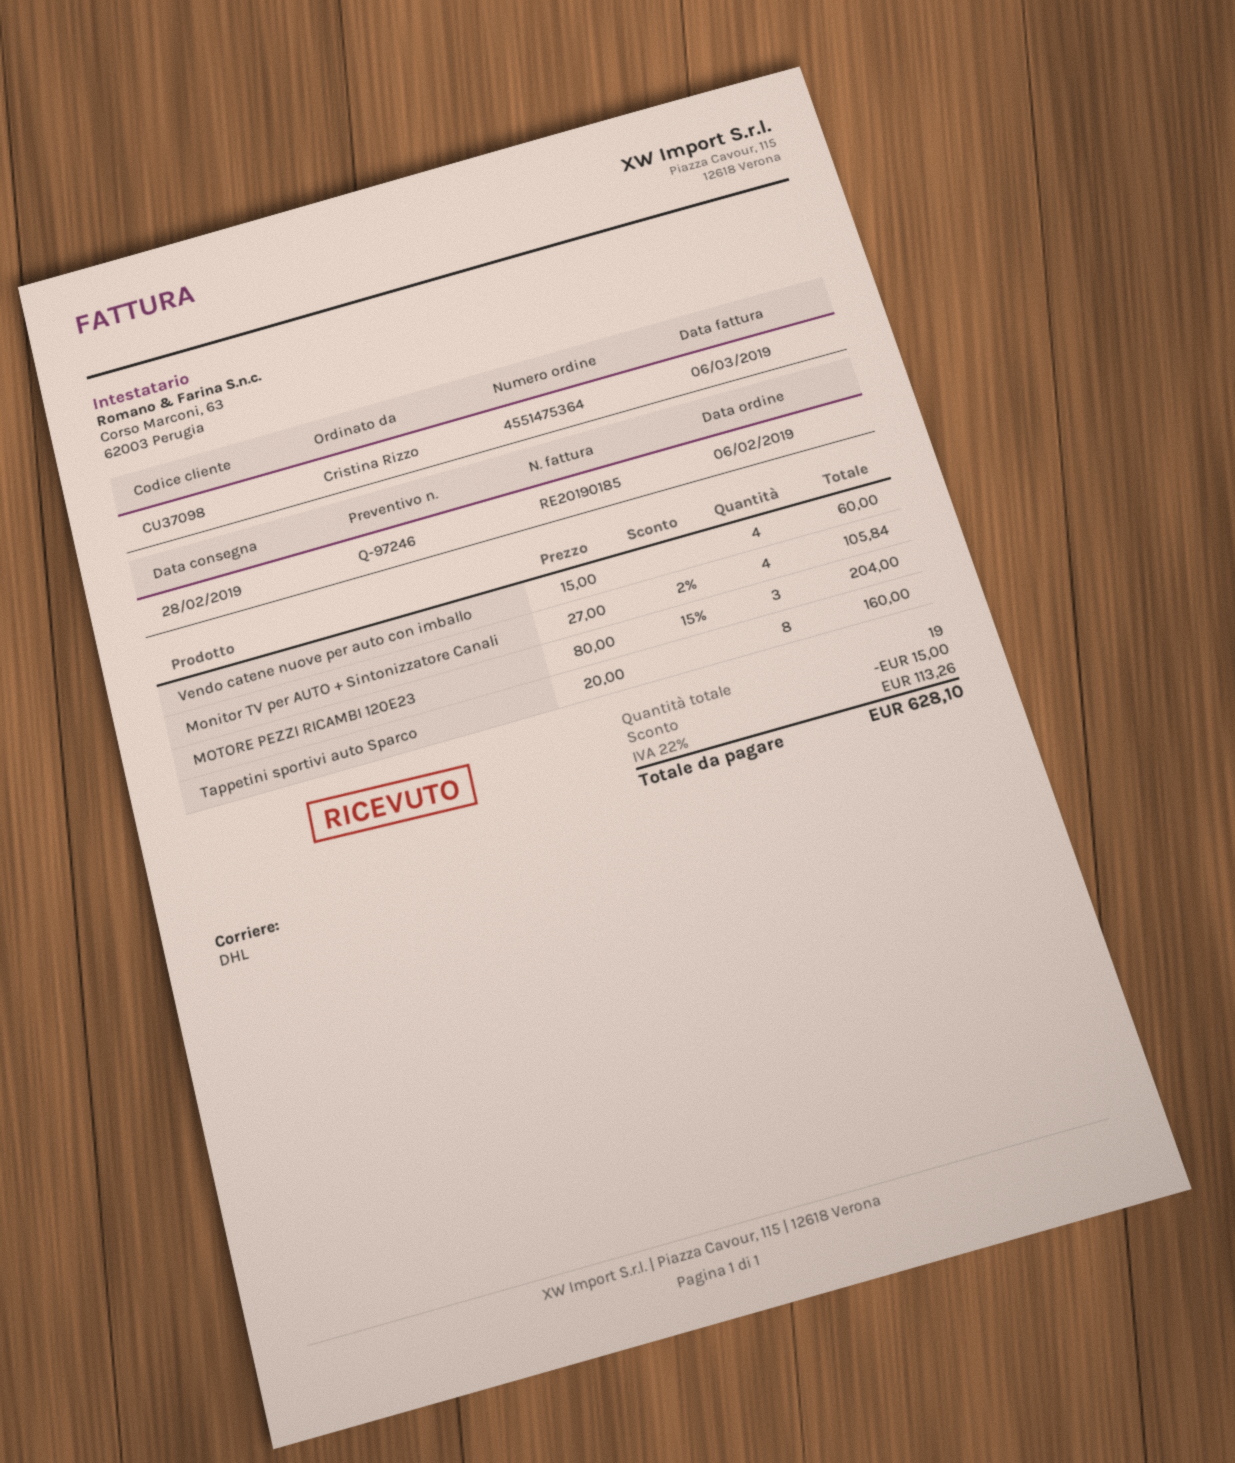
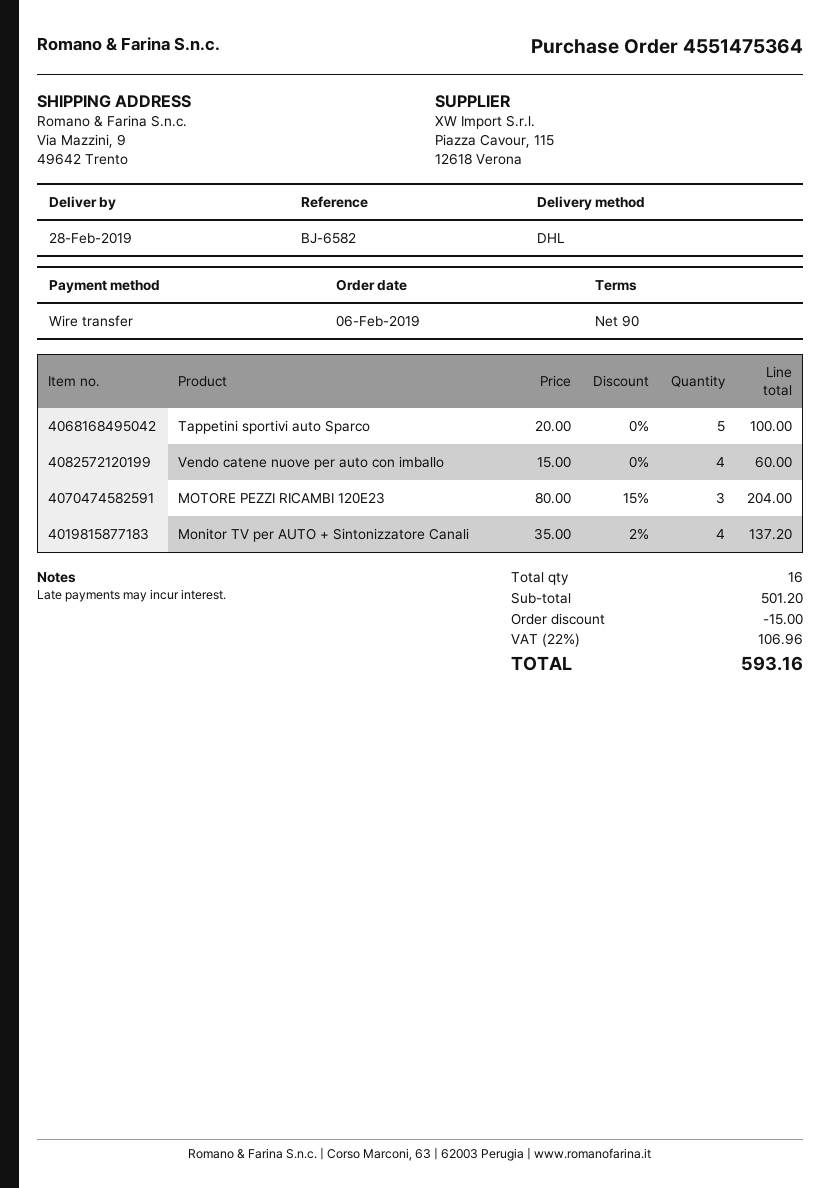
Monitor TV per AUTO + Sintonizzatore Canali: 4 x 27.00 - 2% = 105.84 -> 4 x 35.00 - 2% = 137.20
Tappetini sportivi auto Sparco: 8 x 20.00 = 160.00 -> 5 x 20.00 = 100.00
total quantity: 19 -> 16
tax: 22% = 113.26 -> 22% = 106.96
total: 628.10 -> 593.16

